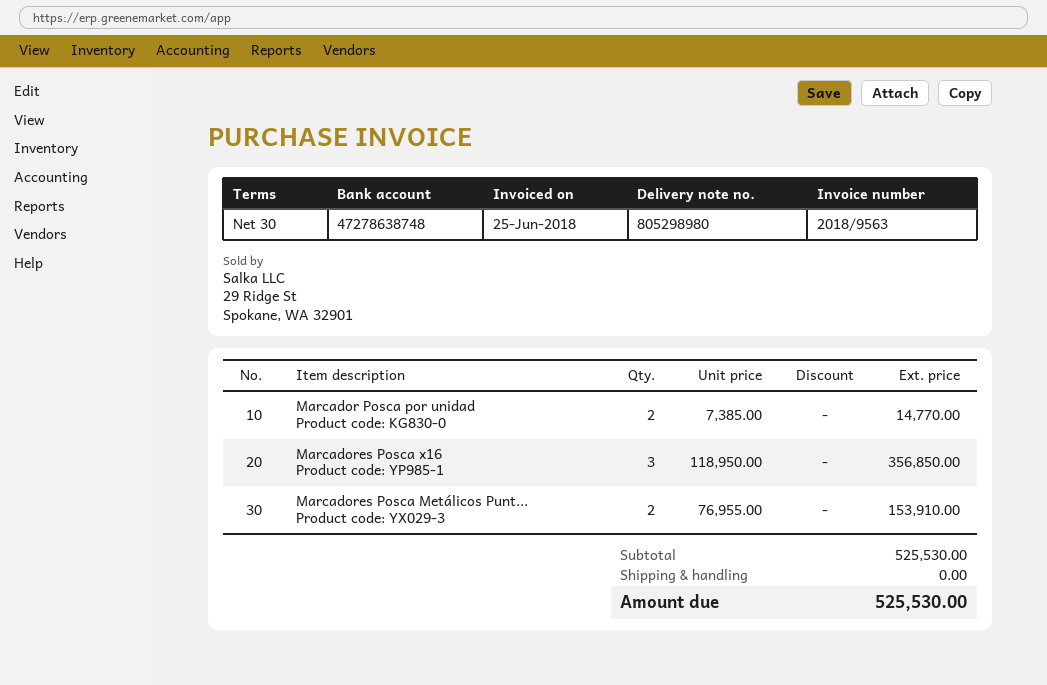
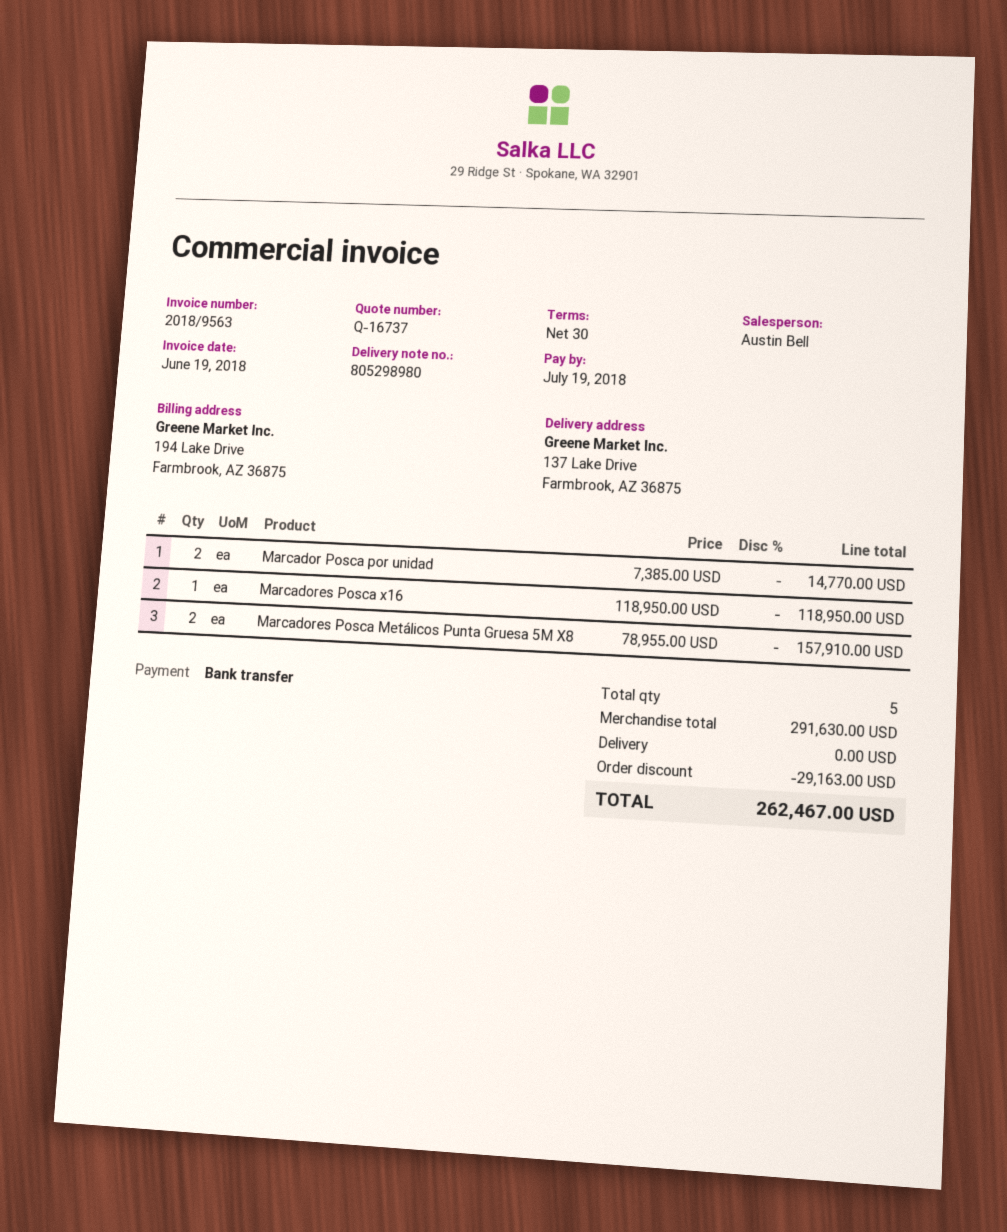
invoice date: 2018-06-25 -> 2018-06-19
Marcadores Posca x16: 3 x 118950.00 = 356850.00 -> 1 x 118950.00 = 118950.00
Marcadores Posca Metálicos Punt...: 2 x 76955.00 = 153910.00 -> 2 x 78955.00 = 157910.00
subtotal: 525530.00 -> 291630.00
discount: none -> 29163.00
total: 525530.00 -> 262467.00

